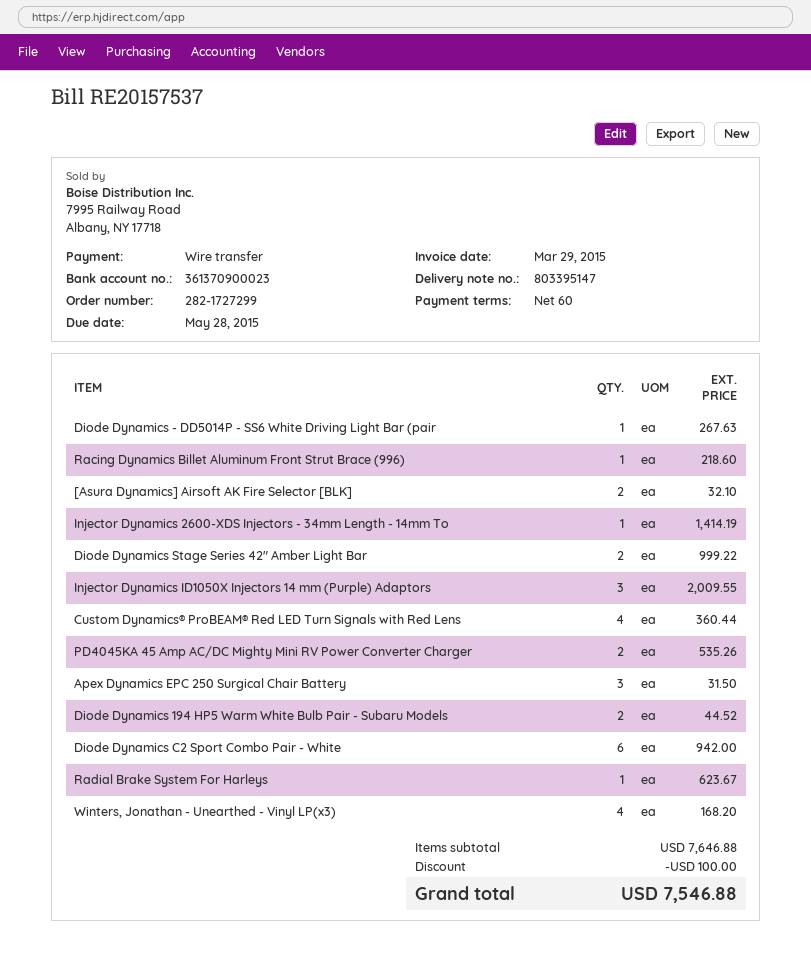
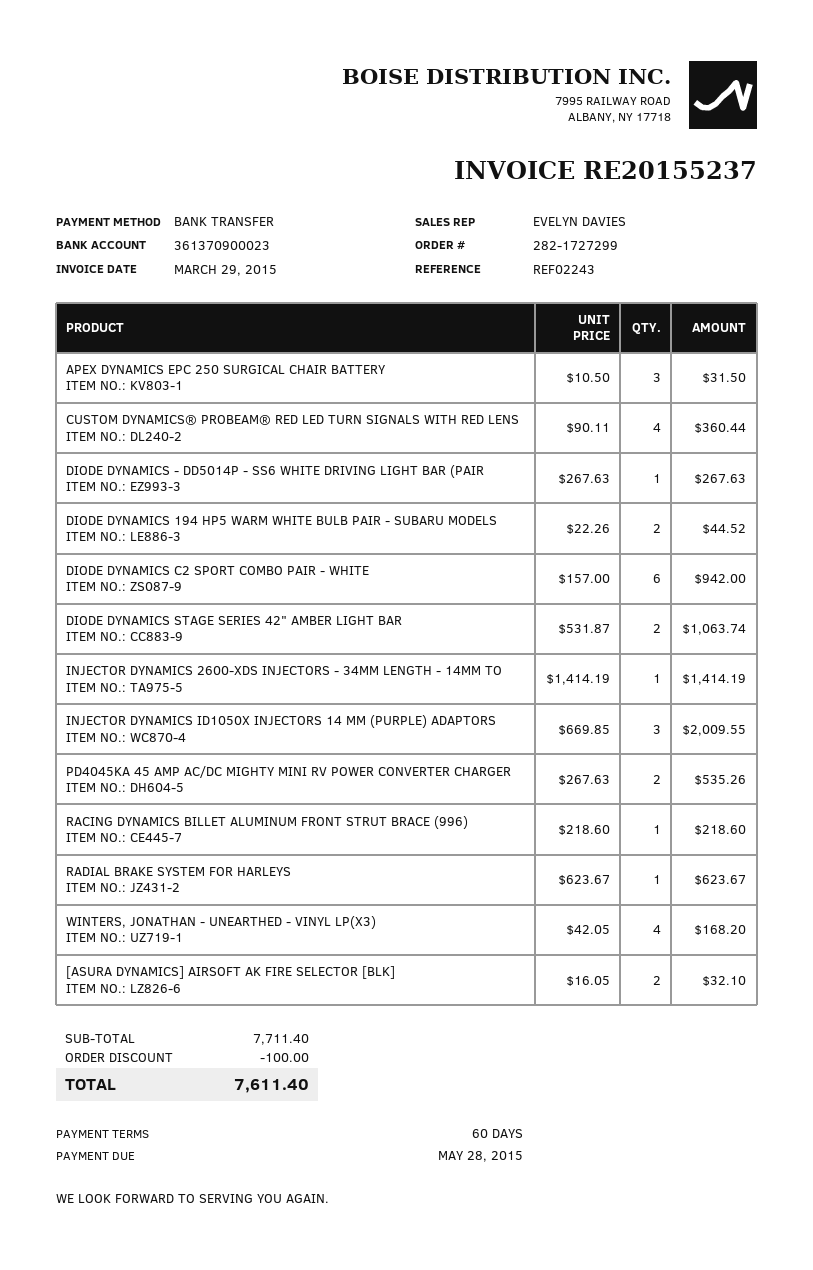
invoice number: RE20157537 -> RE20155237
Diode Dynamics Stage Series 42" Amber Light Bar: 2 for 999.22 -> 2 for 1063.74
subtotal: 7646.88 -> 7711.40
total: 7546.88 -> 7611.40

